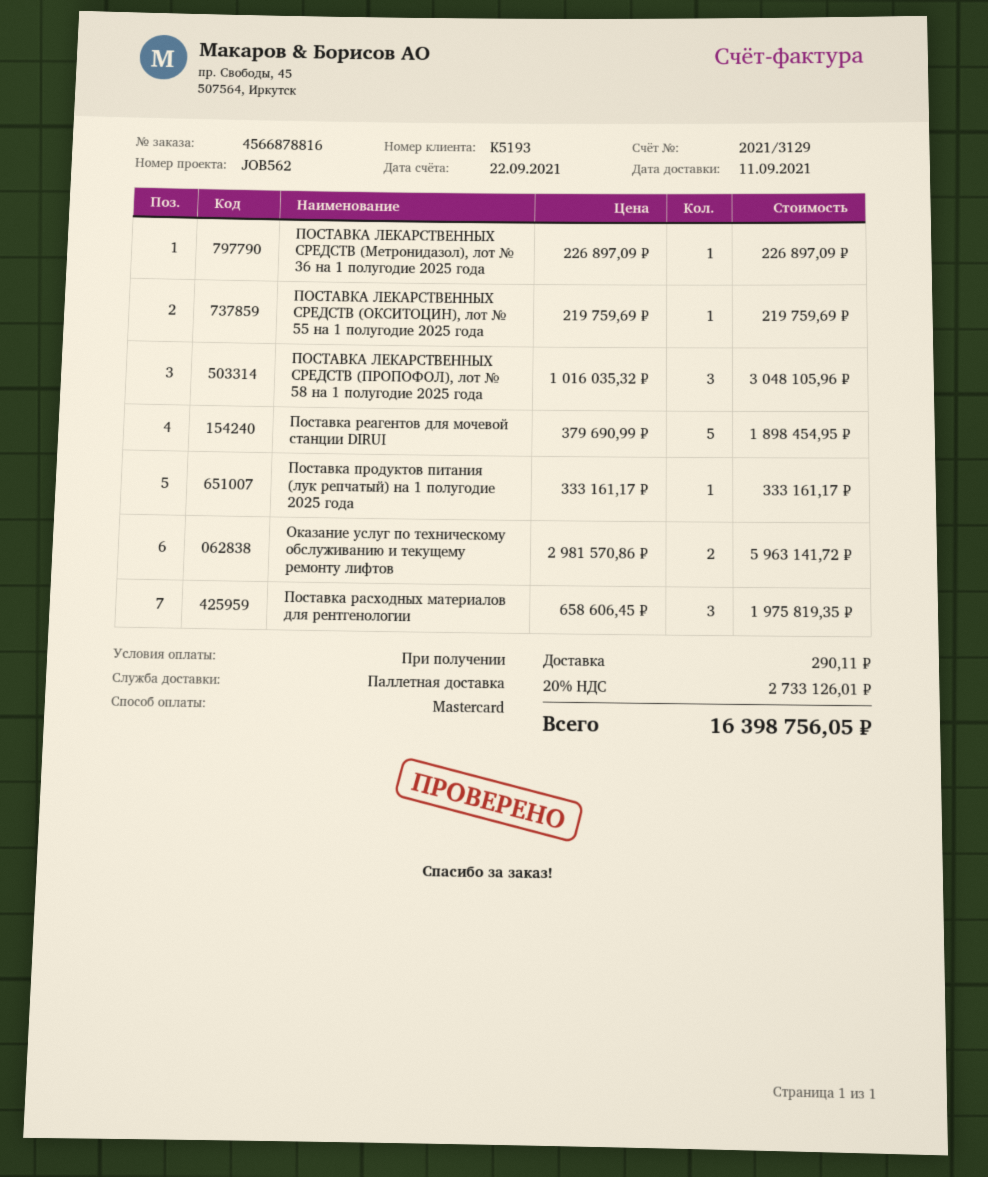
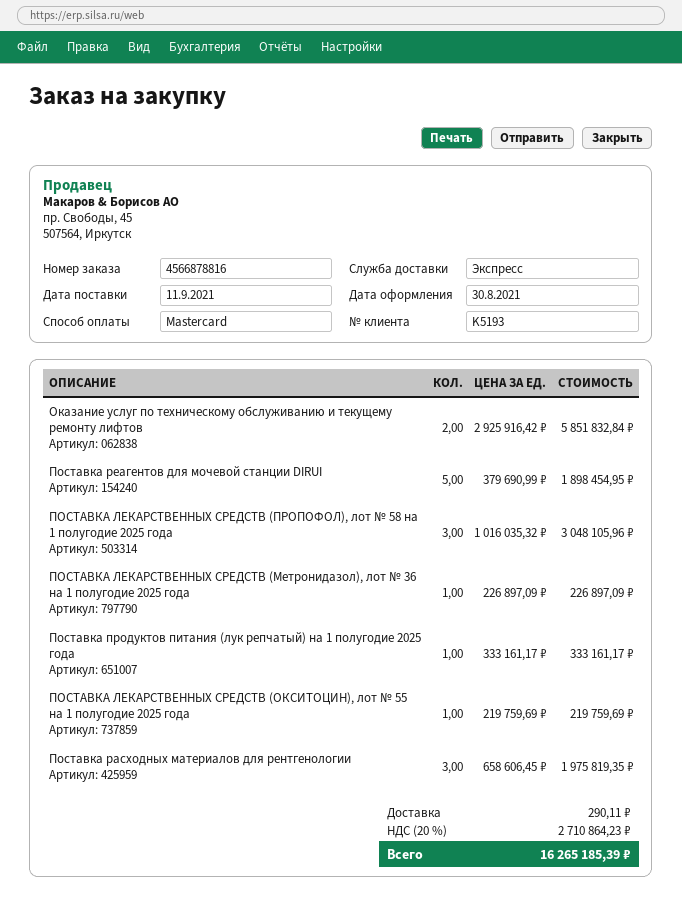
shipping method: pallet freight -> express
Оказание услуг по техническому обслуживанию и текущему ремонту лифтов: 2 x 2981570.86 = 5963141.72 -> 2 x 2925916.42 = 5851832.84
tax: 20% = 2733126.01 -> 20% = 2710864.23
total: 16398756.05 -> 16265185.39

